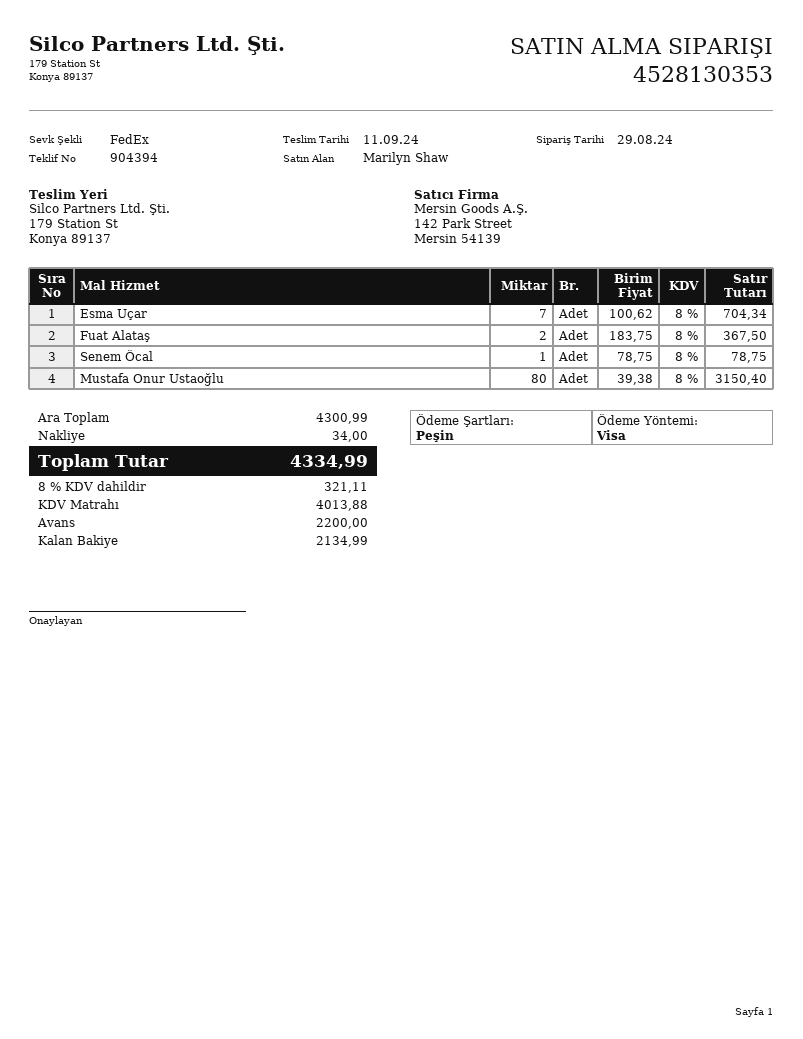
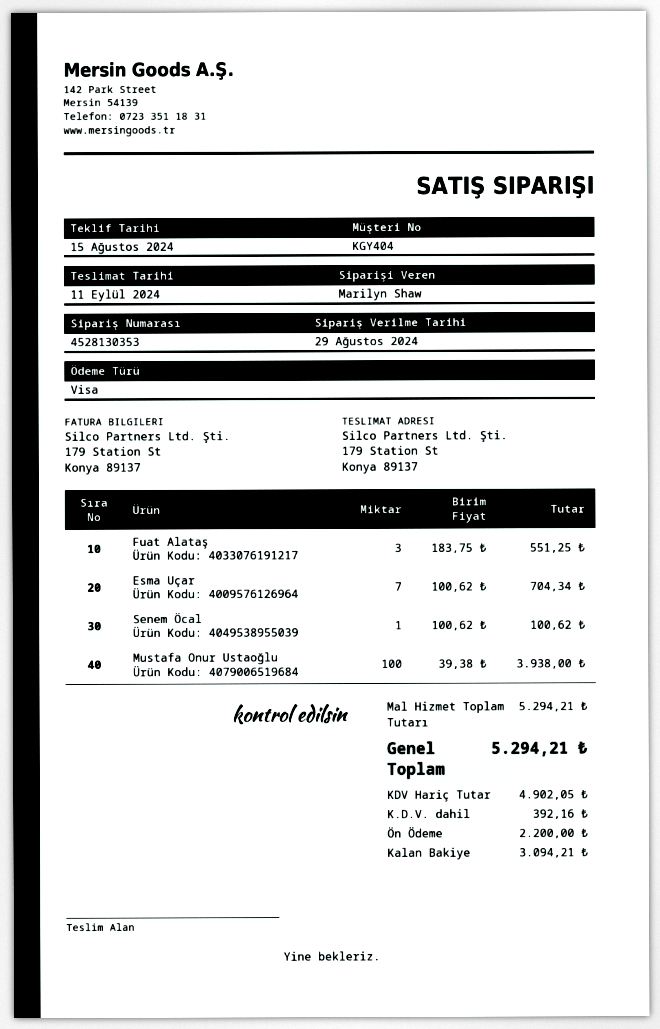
Fuat Alataş: 2 x 183.75 = 367.50 -> 3 x 183.75 = 551.25
Senem Öcal: 1 x 78.75 = 78.75 -> 1 x 100.62 = 100.62
Mustafa Onur Ustaoğlu: 80 x 39.38 = 3150.40 -> 100 x 39.38 = 3938.00
subtotal: 4300.99 -> 5294.21
shipping: 34.00 -> none
net: 4013.88 -> 4902.05
tax: 321.11 -> 392.16
total: 4334.99 -> 5294.21
balance: 2134.99 -> 3094.21

